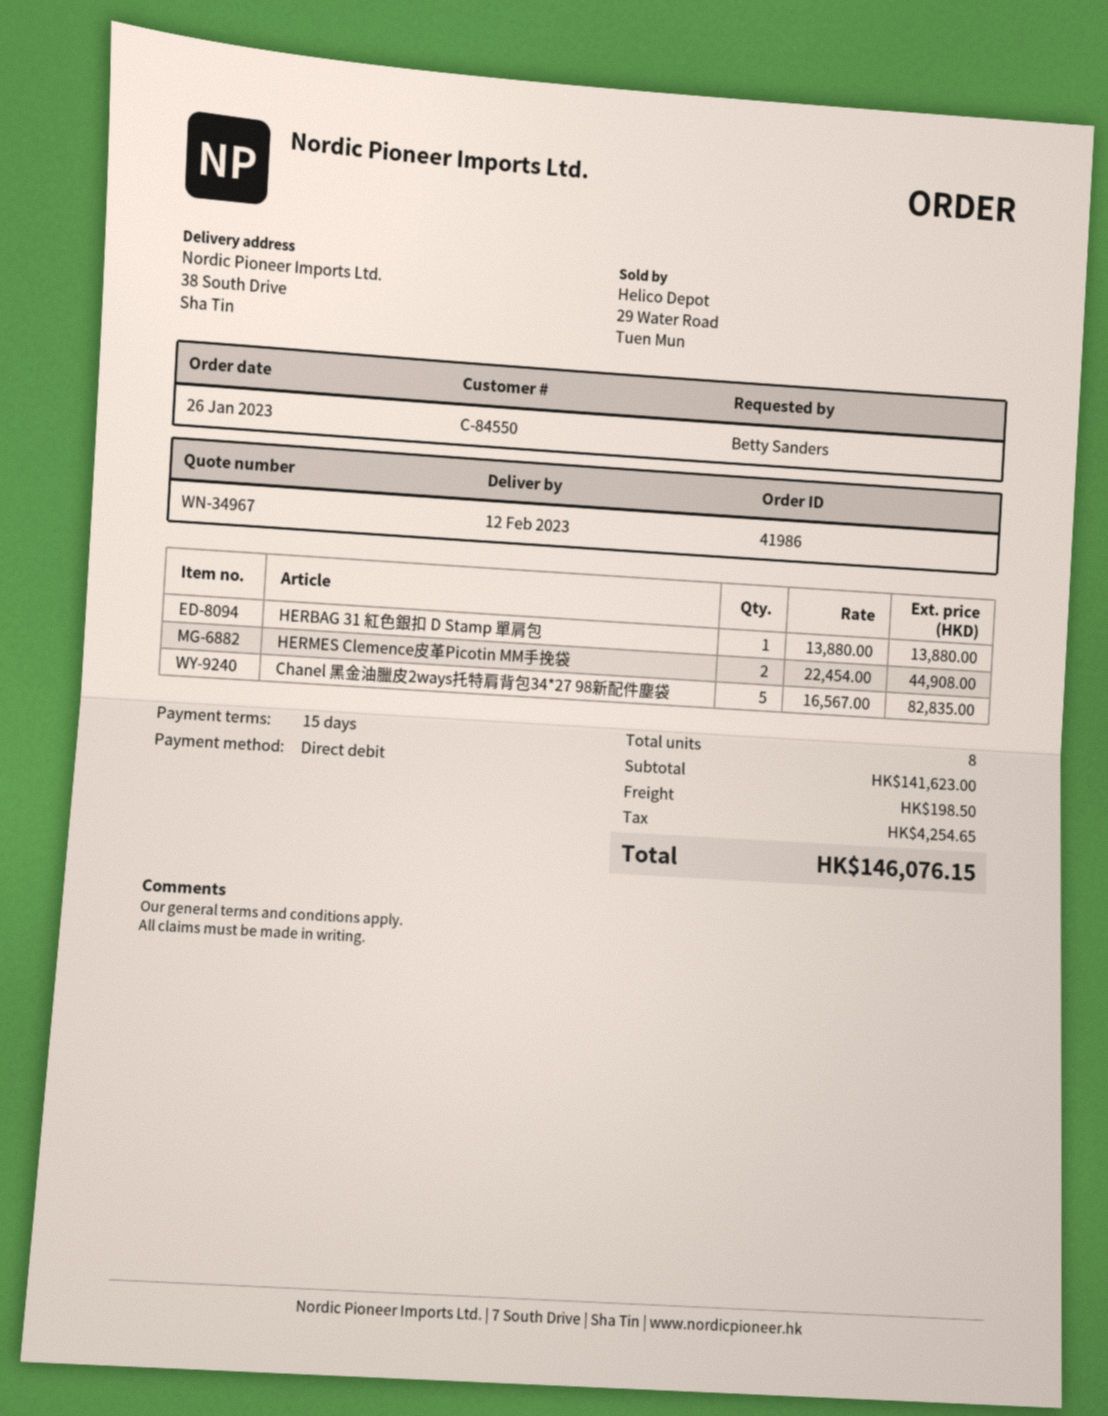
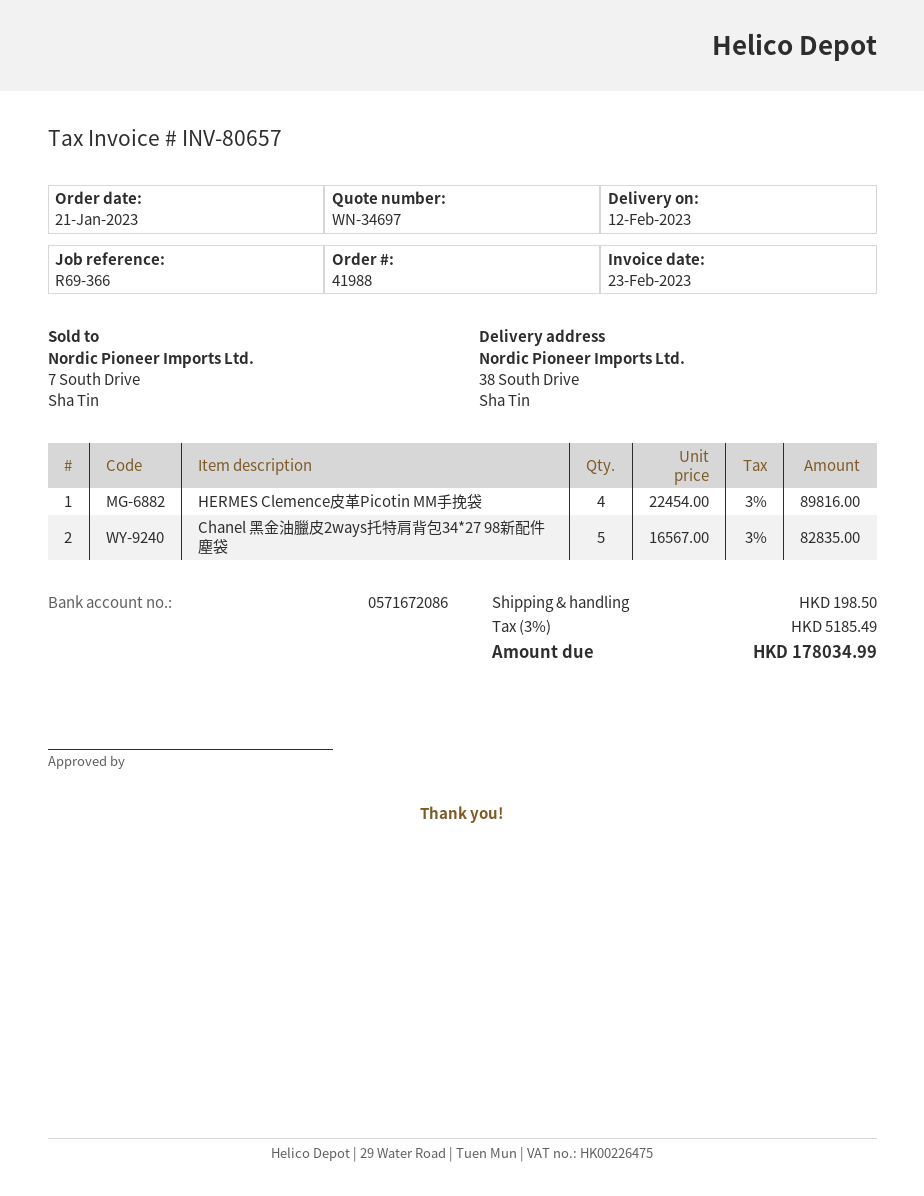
quote number: WN-34967 -> WN-34697
order number: 41986 -> 41988
order date: 2023-01-26 -> 2023-01-21
HERBAG 31 紅色銀扣 D Stamp 單肩包: 1 x 13880.00 = 13880.00 -> none
HERMES Clemence皮革Picotin MM手挽袋: 2 x 22454.00 = 44908.00 -> 4 x 22454.00 = 89816.00
tax: 4254.65 -> 5185.49
total: 146076.15 -> 178034.99

